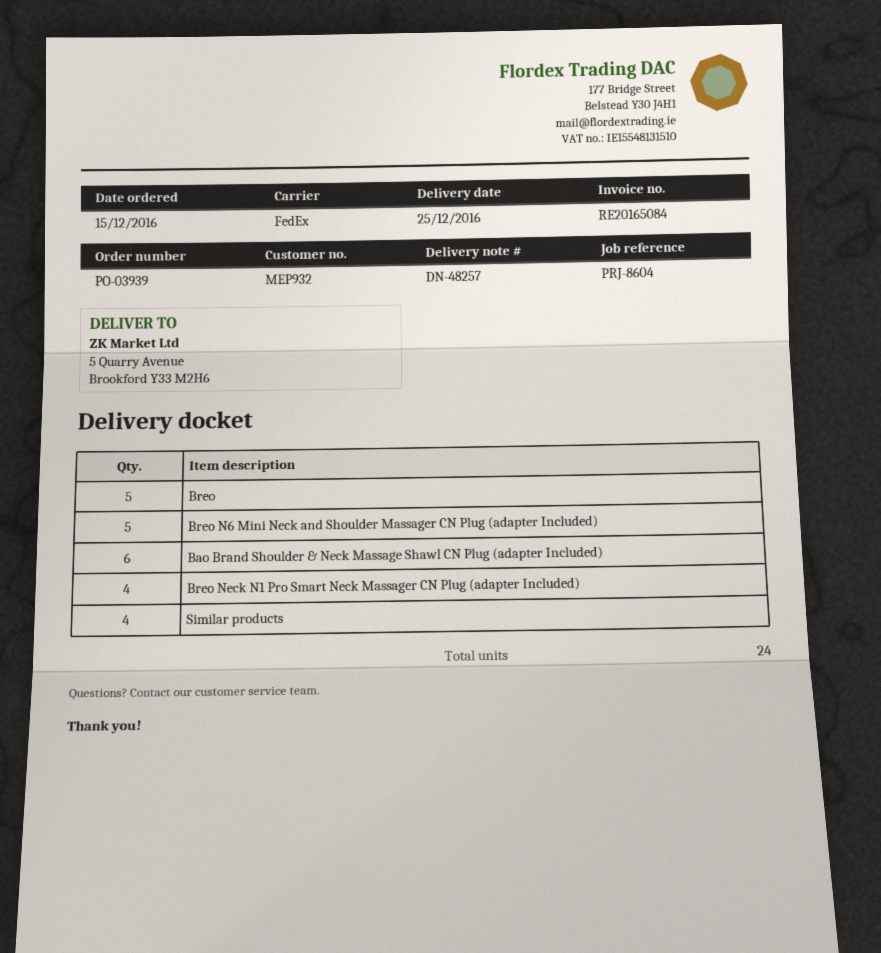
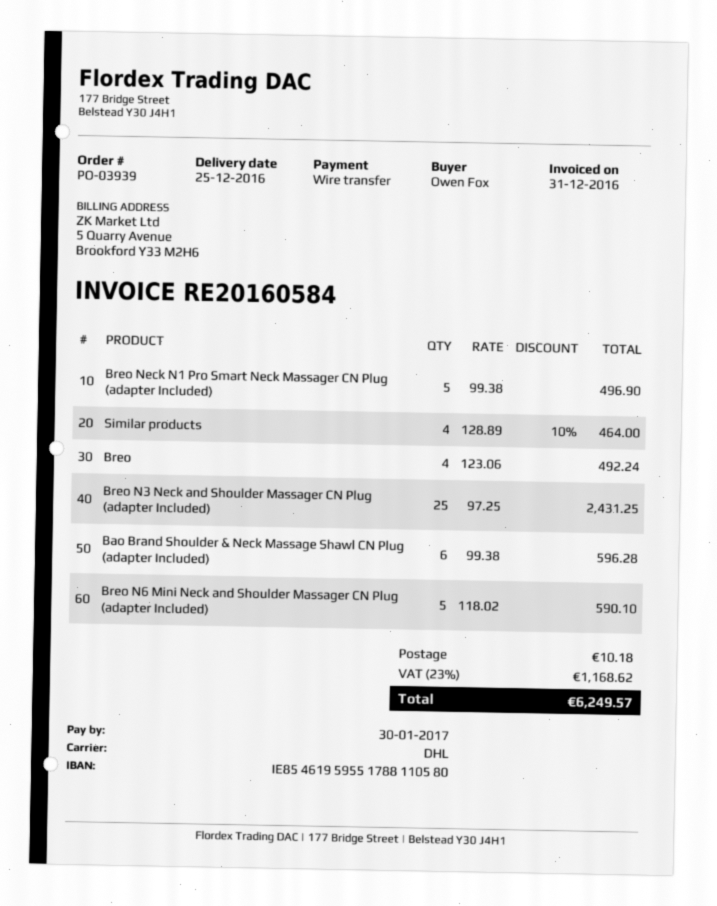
invoice number: RE20165084 -> RE20160584
shipping method: FedEx -> DHL
Breo: 5 -> 4
Breo Neck N1 Pro Smart Neck Massager CN Plug (adapter Included): 4 -> 5
Breo N3 Neck and Shoulder Massager CN Plug (adapter Included): none -> 25

